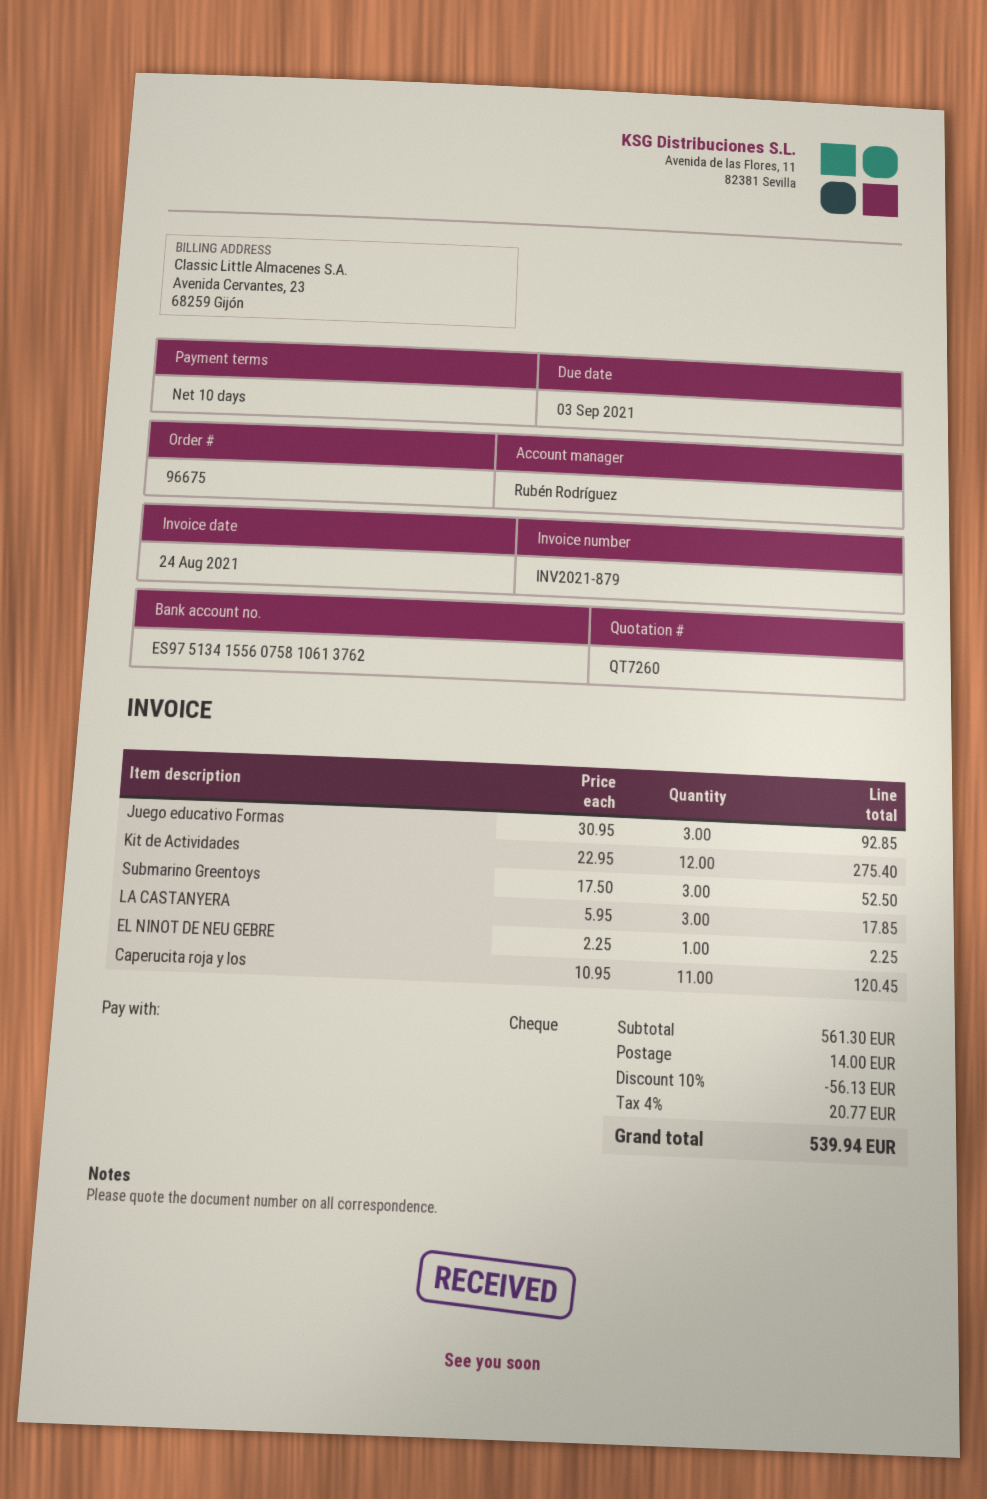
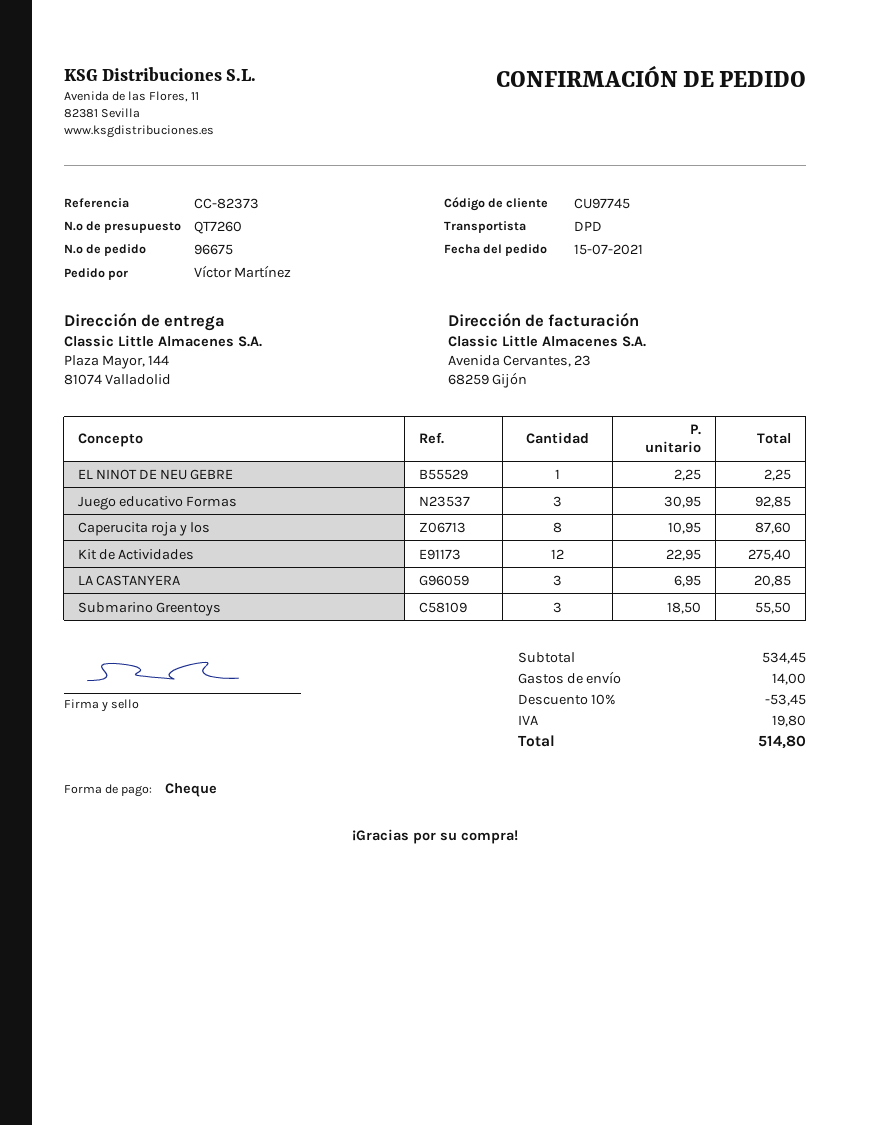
Submarino Greentoys: 3 x 17.50 = 52.50 -> 3 x 18.50 = 55.50
LA CASTANYERA: 3 x 5.95 = 17.85 -> 3 x 6.95 = 20.85
Caperucita roja y los: 11 x 10.95 = 120.45 -> 8 x 10.95 = 87.60
subtotal: 561.30 -> 534.45
discount: 10% = 56.13 -> 10% = 53.45
tax: 20.77 -> 19.80
total: 539.94 -> 514.80

